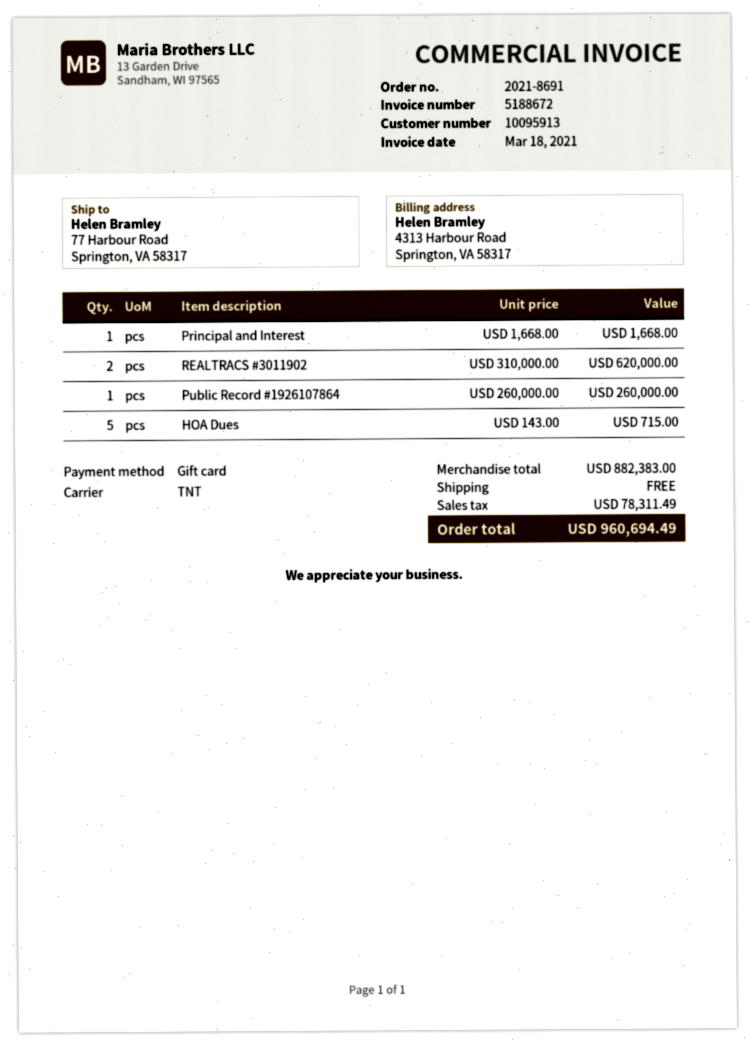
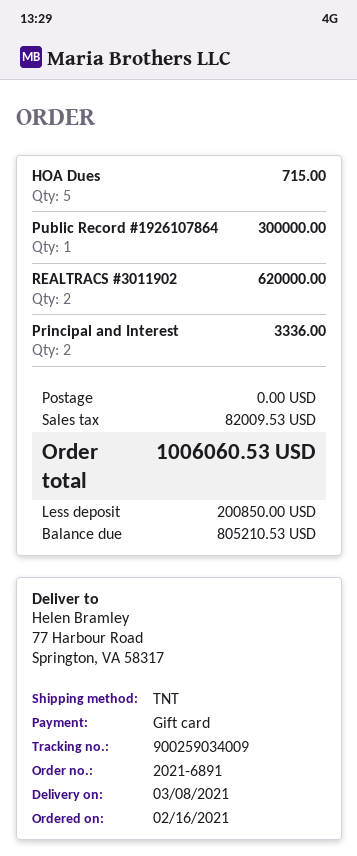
order number: 2021-8691 -> 2021-6891
Principal and Interest: 1 for 1668.00 -> 2 for 3336.00
Public Record #1926107864: 1 for 260000.00 -> 1 for 300000.00
tax: 78311.49 -> 82009.53
total: 960694.49 -> 1006060.53

